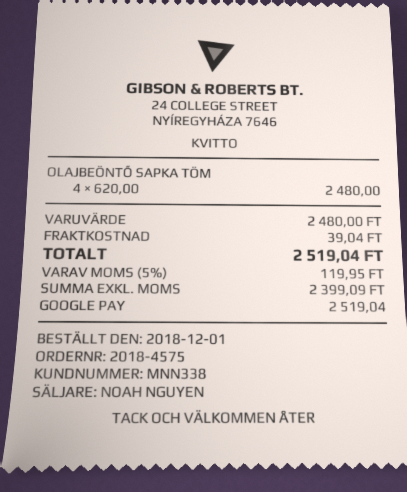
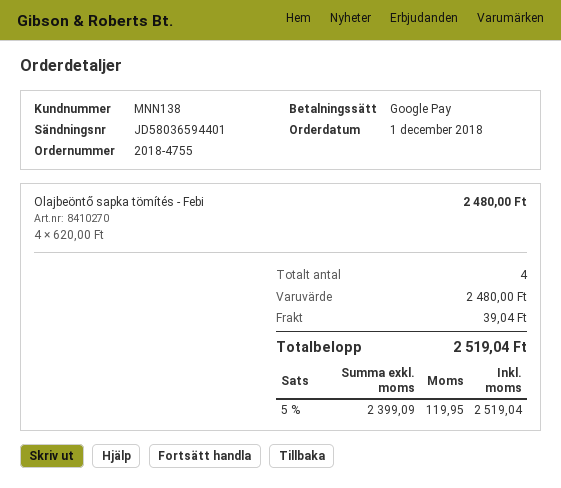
order number: 2018-4575 -> 2018-4755
customer number: MNN338 -> MNN138

